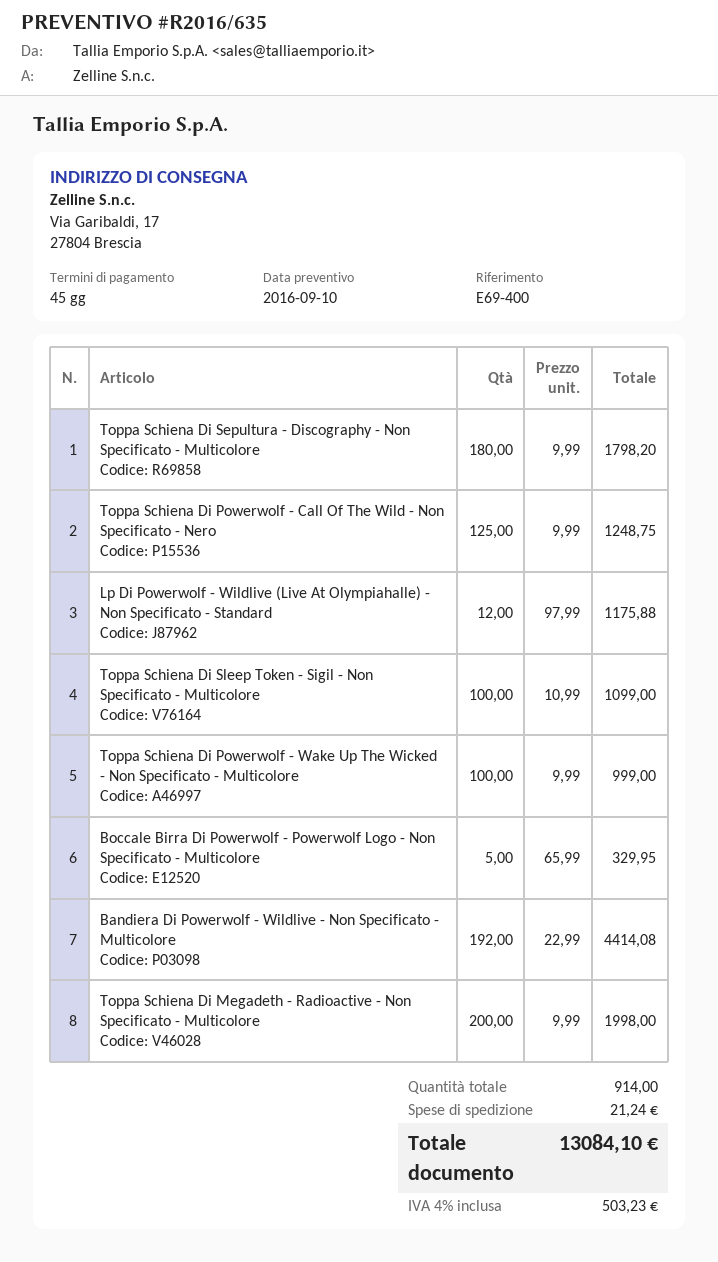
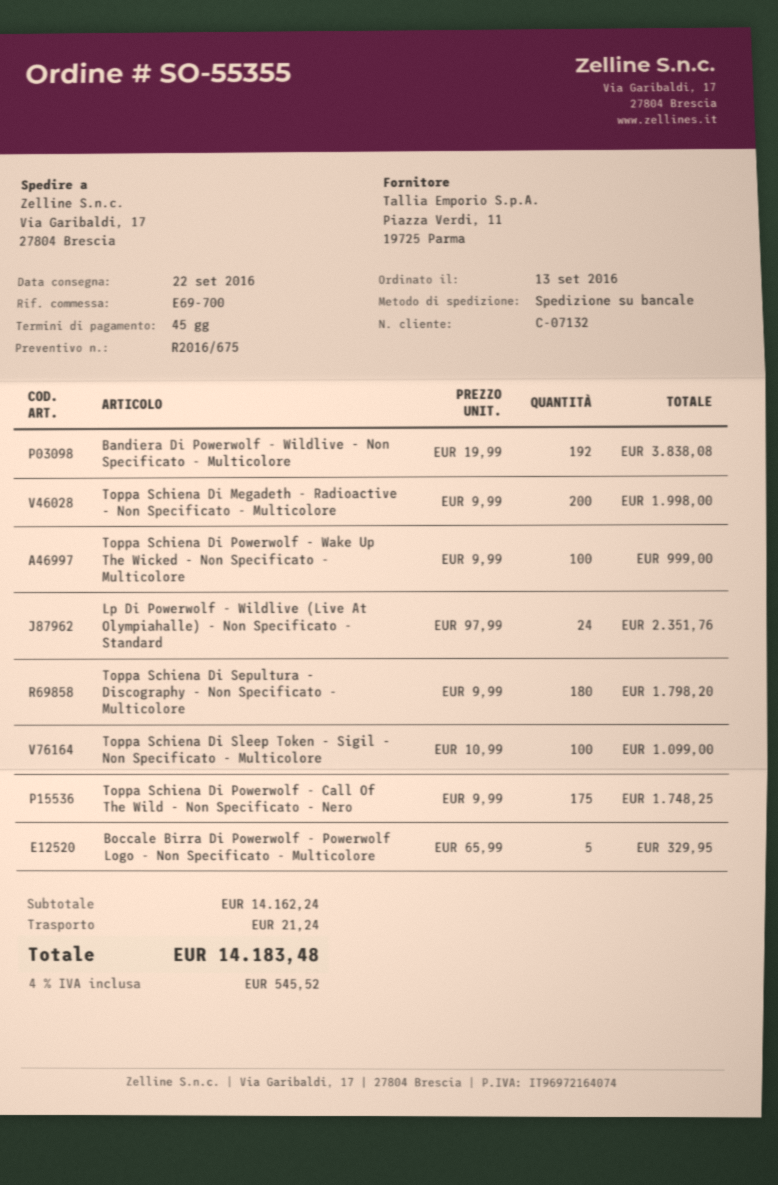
quote number: R2016/635 -> R2016/675
reference: E69-400 -> E69-700
Toppa Schiena Di Powerwolf - Call Of The Wild - Non Specificato - Nero: 125 x 9.99 = 1248.75 -> 175 x 9.99 = 1748.25
Lp Di Powerwolf - Wildlive (Live At Olympiahalle) - Non Specificato - Standard: 12 x 97.99 = 1175.88 -> 24 x 97.99 = 2351.76
Bandiera Di Powerwolf - Wildlive - Non Specificato - Multicolore: 192 x 22.99 = 4414.08 -> 192 x 19.99 = 3838.08
tax: 4% = 503.23 -> 4% = 545.52
total: 13084.10 -> 14183.48

